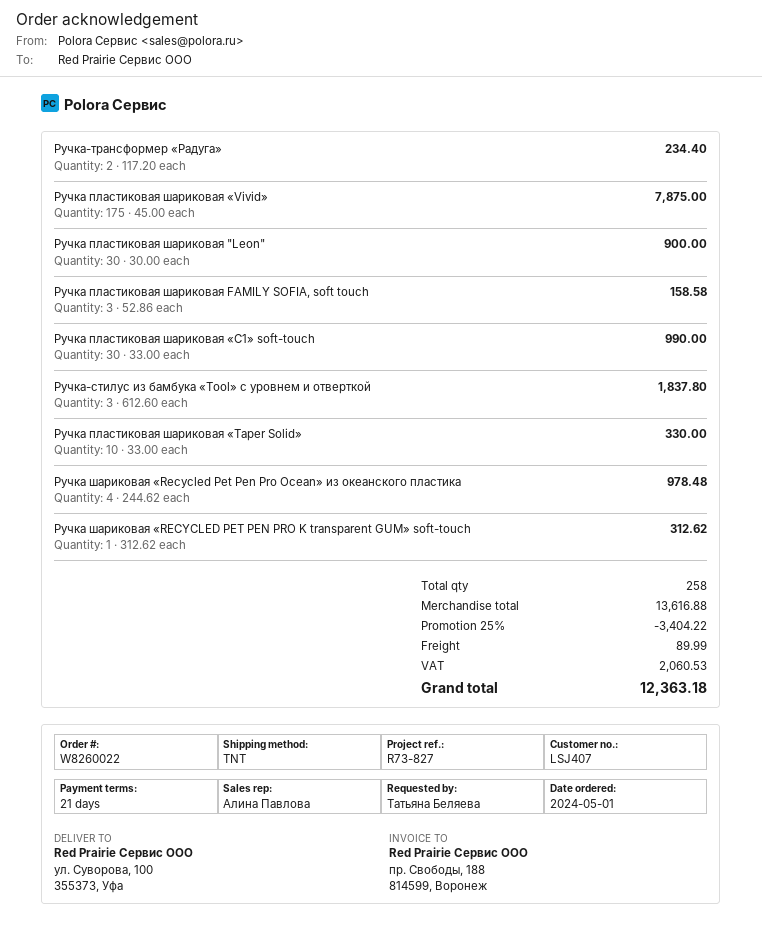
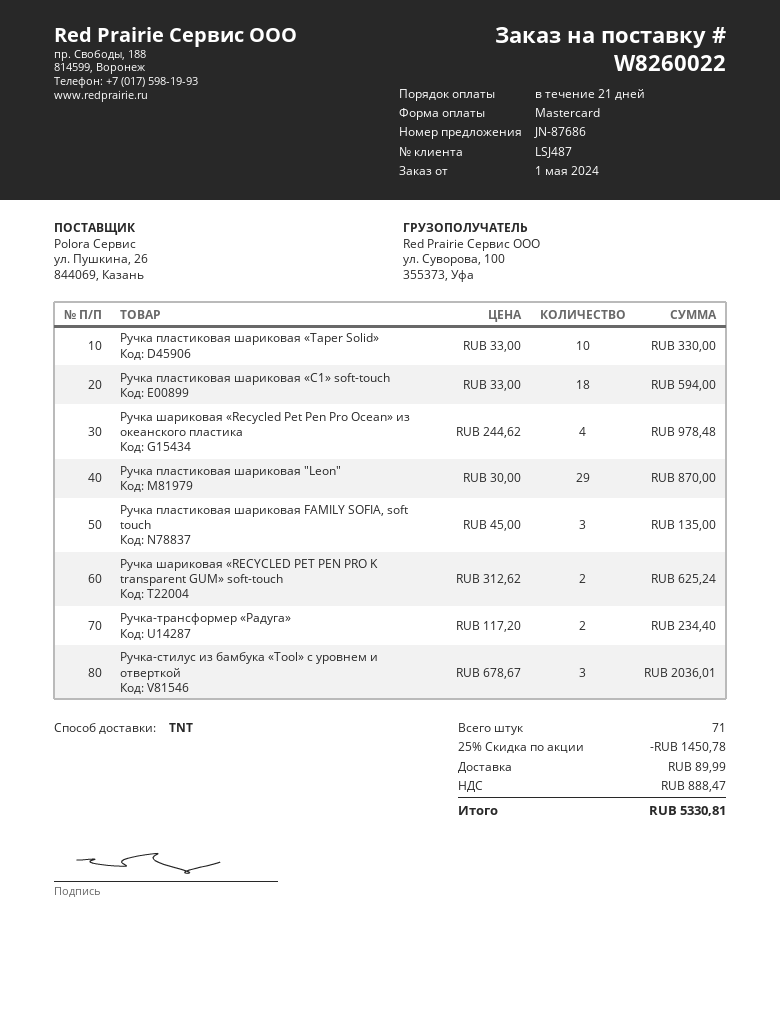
customer number: LSJ407 -> LSJ487
Ручка пластиковая шариковая «Vivid»: 175 x 45.00 = 7875.00 -> none
Ручка пластиковая шариковая "Leon": 30 x 30.00 = 900.00 -> 29 x 30.00 = 870.00
Ручка пластиковая шариковая FAMILY SOFIA, soft touch: 3 x 52.86 = 158.58 -> 3 x 45.00 = 135.00
Ручка пластиковая шариковая «C1» soft-touch: 30 x 33.00 = 990.00 -> 18 x 33.00 = 594.00
Ручка-стилус из бамбука «Tool» с уровнем и отверткой: 3 x 612.60 = 1837.80 -> 3 x 678.67 = 2036.01
Ручка шариковая «RECYCLED PET PEN PRO K transparent GUM» soft-touch: 1 x 312.62 = 312.62 -> 2 x 312.62 = 625.24
total quantity: 258 -> 71
discount: 25% = 3404.22 -> 25% = 1450.78
tax: 2060.53 -> 888.47
total: 12363.18 -> 5330.81

